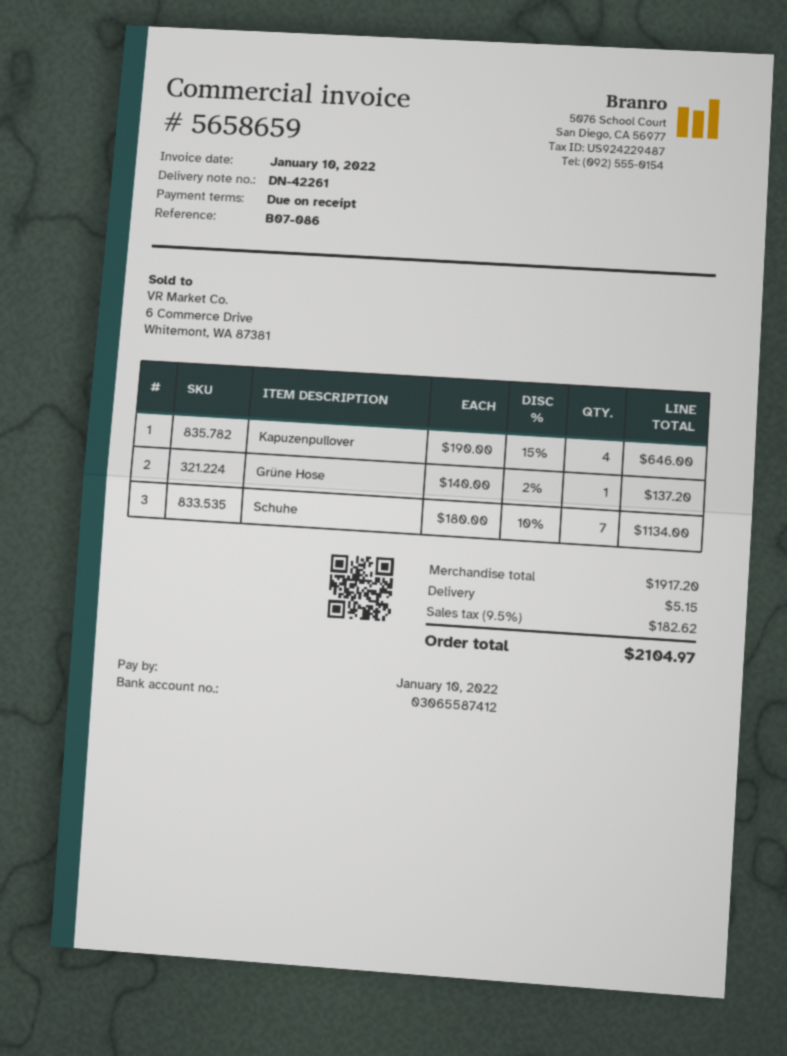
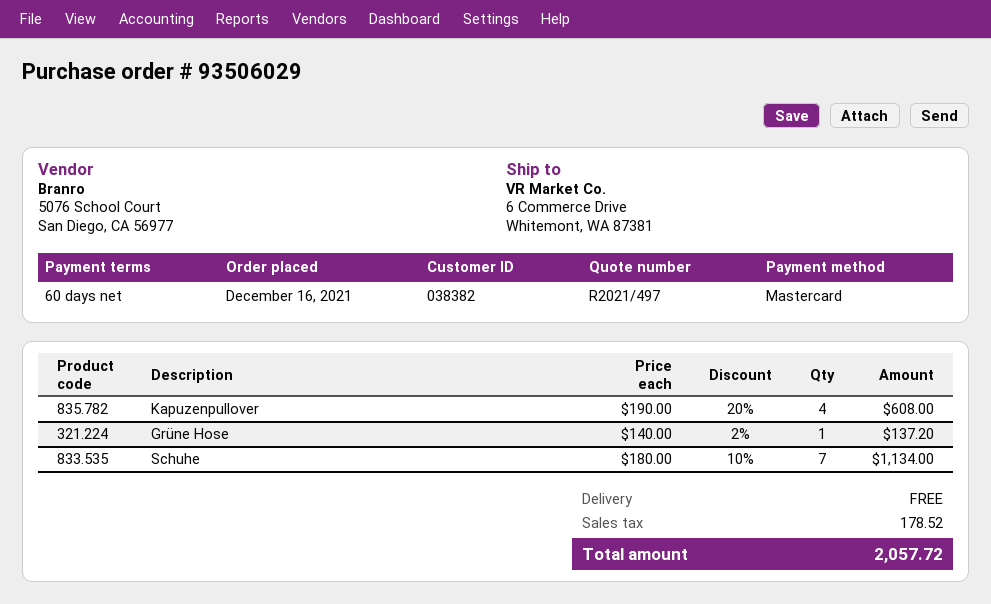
payment terms: on receipt -> 60 days
Kapuzenpullover: 4 x 190.00 - 15% = 646.00 -> 4 x 190.00 - 20% = 608.00
shipping: 5.15 -> 0.00
tax: 182.62 -> 178.52
total: 2104.97 -> 2057.72

